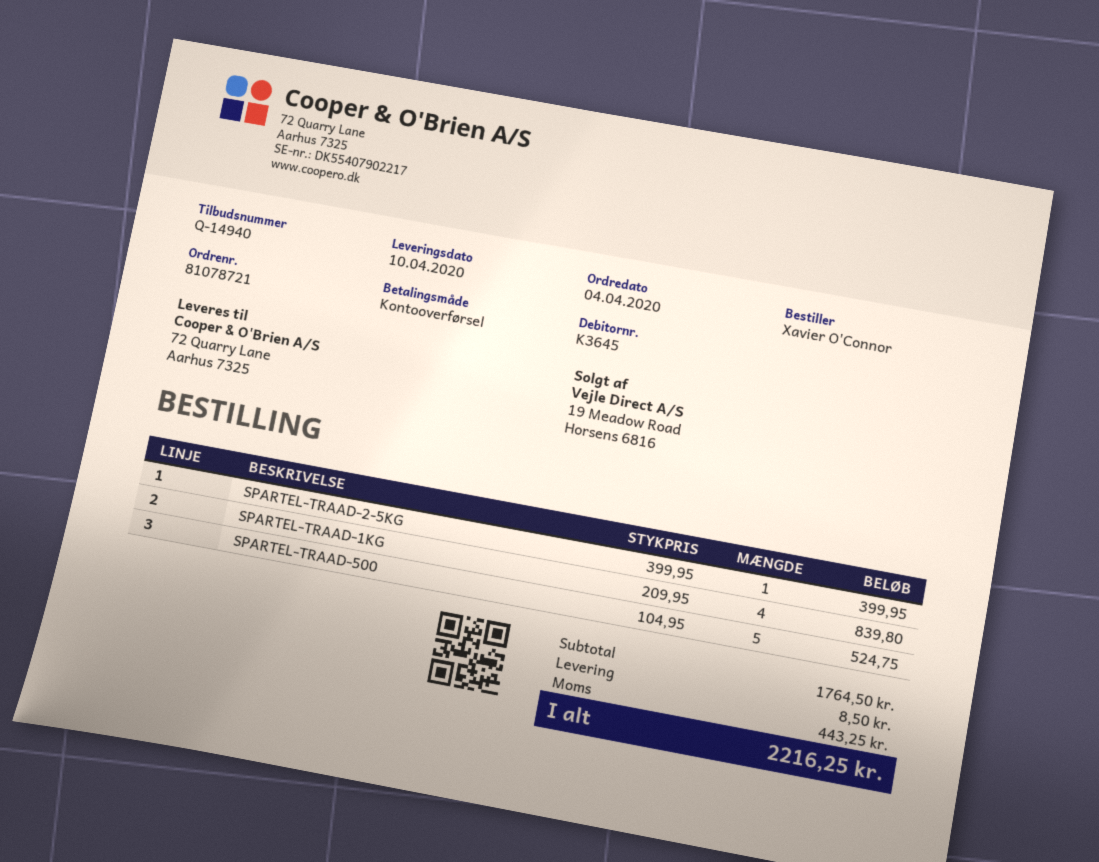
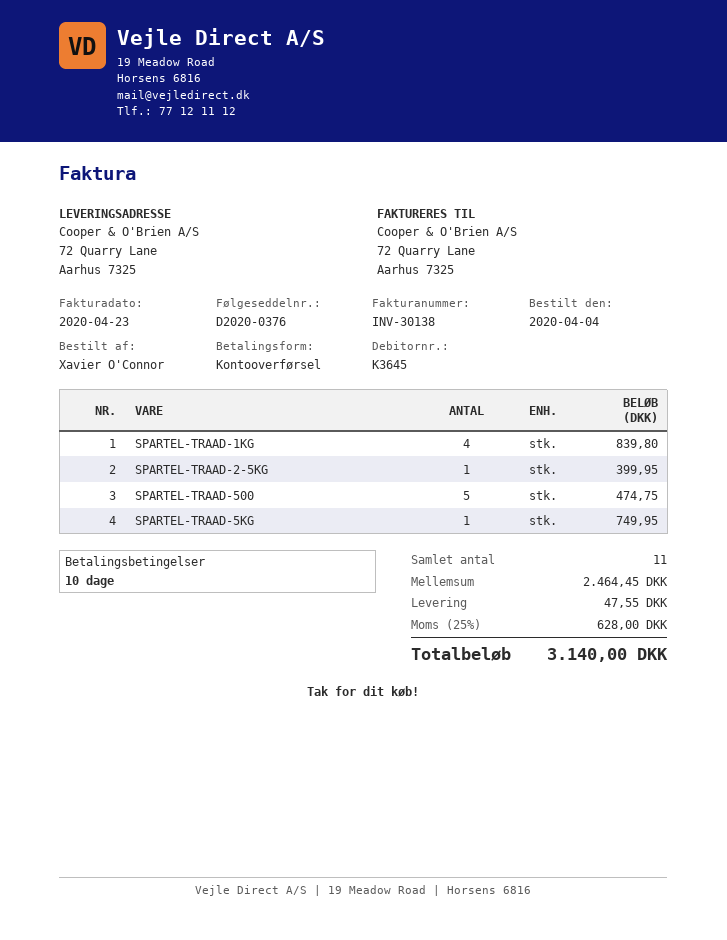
SPARTEL-TRAAD-500: 5 for 524.75 -> 5 for 474.75
SPARTEL-TRAAD-5KG: none -> 1 for 749.95
subtotal: 1764.50 -> 2464.45
shipping: 8.50 -> 47.55
tax: 443.25 -> 628.00
total: 2216.25 -> 3140.00

